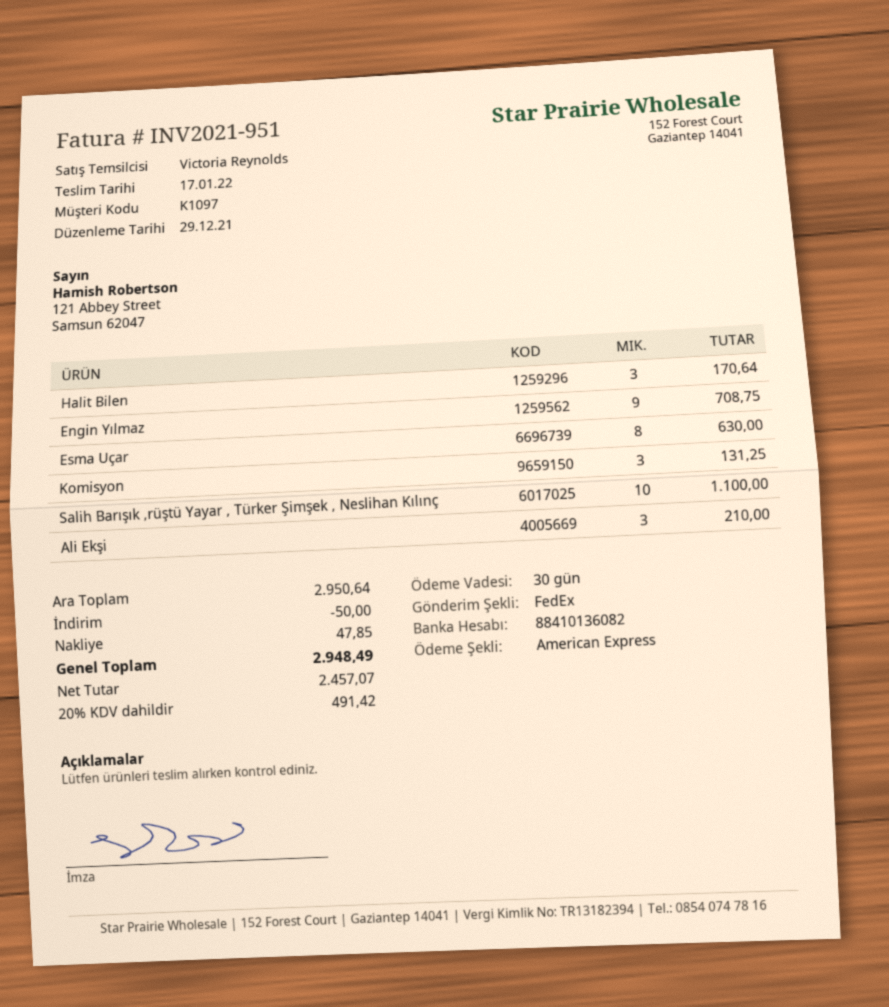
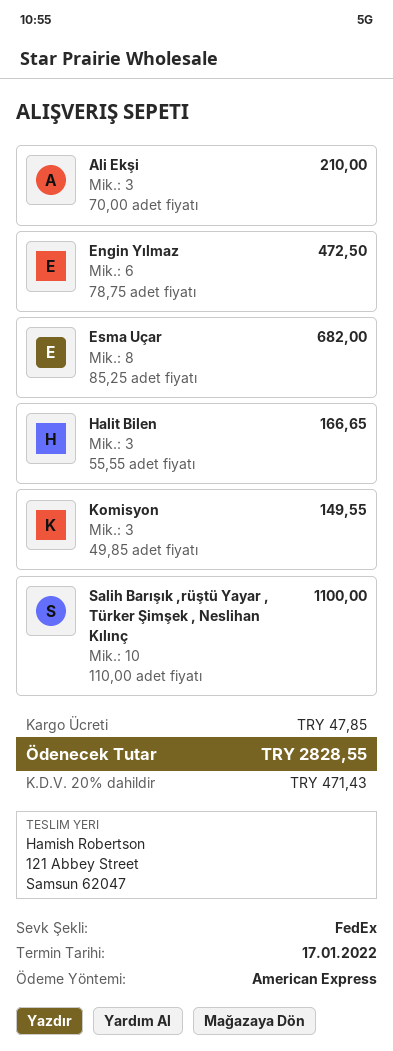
Halit Bilen: 3 for 170.64 -> 3 for 166.65
Engin Yılmaz: 9 for 708.75 -> 6 for 472.50
Esma Uçar: 8 for 630.00 -> 8 for 682.00
Komisyon: 3 for 131.25 -> 3 for 149.55
discount: 50.00 -> none
tax: 20% = 491.42 -> 20% = 471.43
total: 2948.49 -> 2828.55

